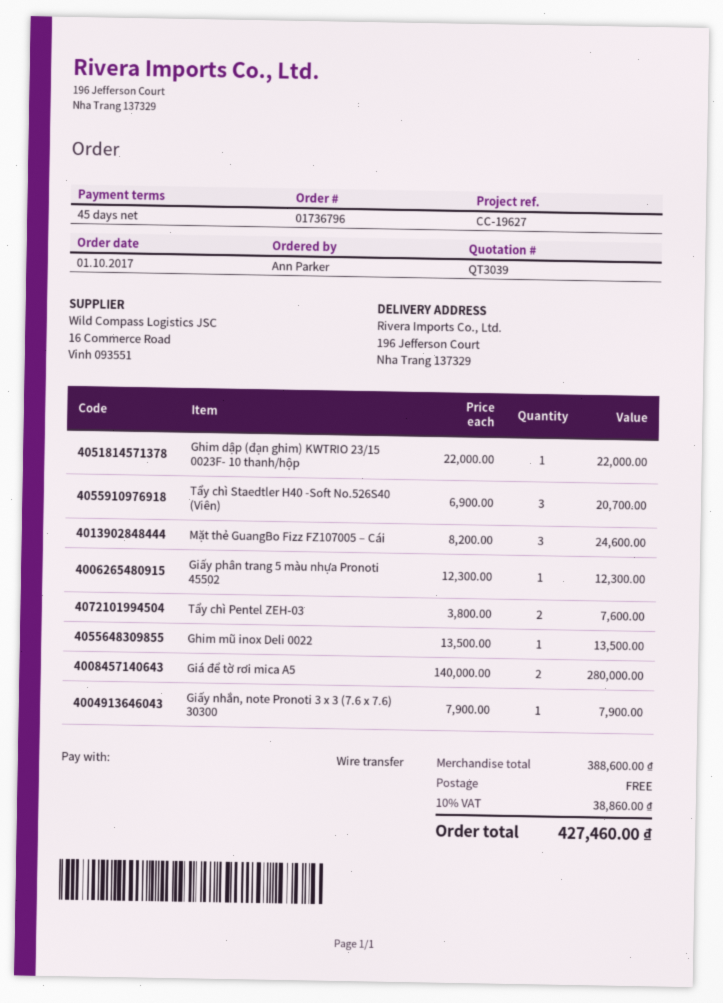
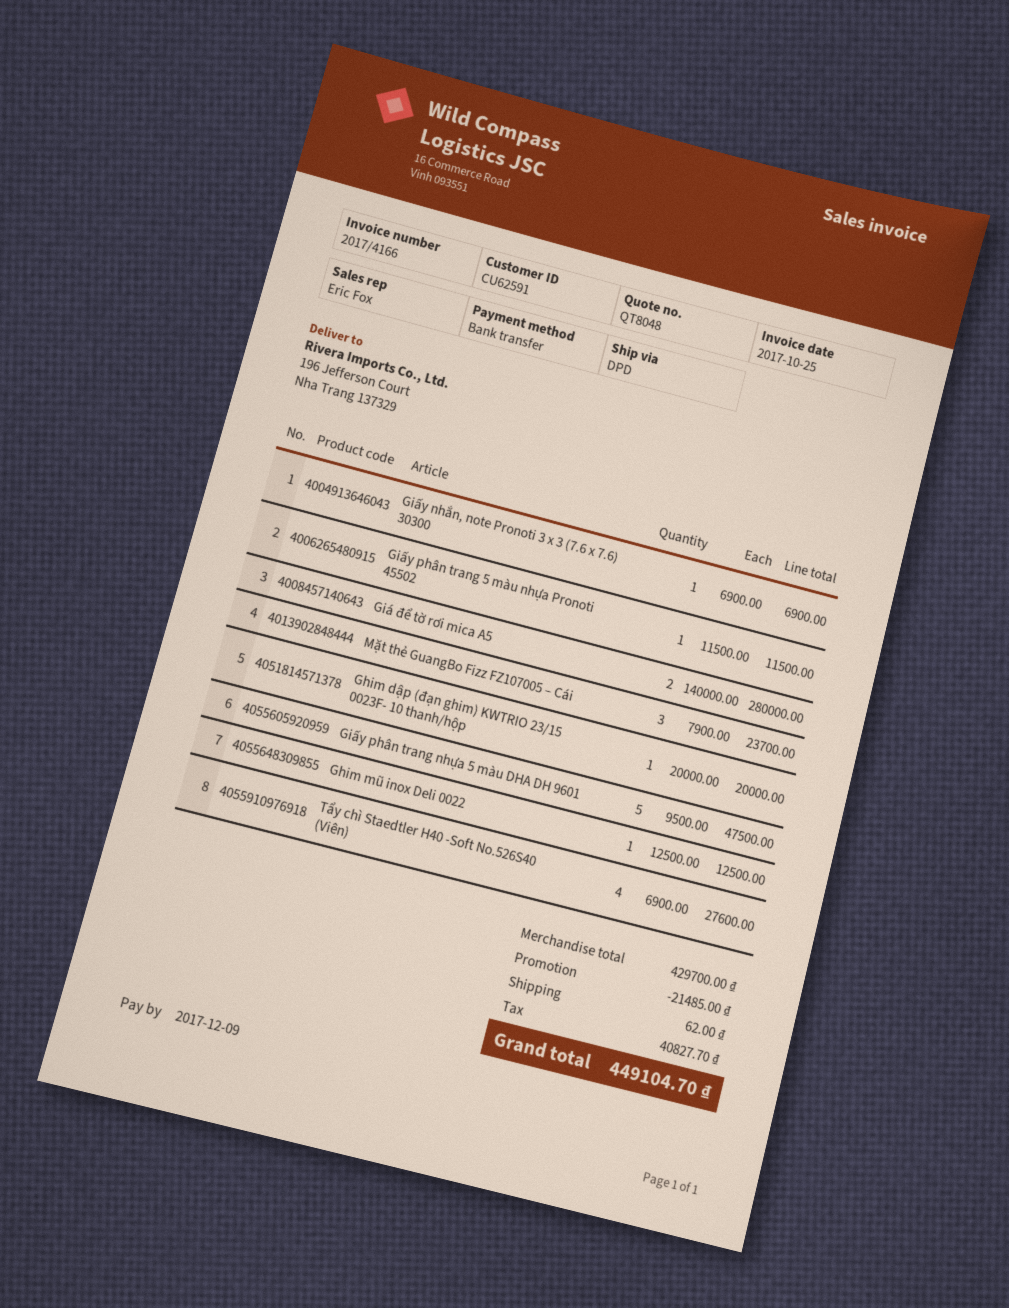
quote number: QT3039 -> QT8048
Ghim dập (đạn ghim) KWTRIO 23/15 0023F- 10 thanh/hộp: 1 x 22000.00 = 22000.00 -> 1 x 20000.00 = 20000.00
Tẩy chì Staedtler H40 -Soft No.526S40 (Viên): 3 x 6900.00 = 20700.00 -> 4 x 6900.00 = 27600.00
Mặt thẻ GuangBo Fizz FZ107005 – Cái: 3 x 8200.00 = 24600.00 -> 3 x 7900.00 = 23700.00
Giấy phân trang 5 màu nhựa Pronoti 45502: 1 x 12300.00 = 12300.00 -> 1 x 11500.00 = 11500.00
Tẩy chì Pentel ZEH-03: 2 x 3800.00 = 7600.00 -> none
Ghim mũ inox Deli 0022: 1 x 13500.00 = 13500.00 -> 1 x 12500.00 = 12500.00
Giấy nhắn, note Pronoti 3 x 3 (7.6 x 7.6) 30300: 1 x 7900.00 = 7900.00 -> 1 x 6900.00 = 6900.00
Giấy phân trang nhựa 5 màu DHA DH 9601: none -> 5 x 9500.00 = 47500.00
subtotal: 388600.00 -> 429700.00
discount: none -> 21485.00
shipping: 0.00 -> 62.00
tax: 38860.00 -> 40827.70
total: 427460.00 -> 449104.70

